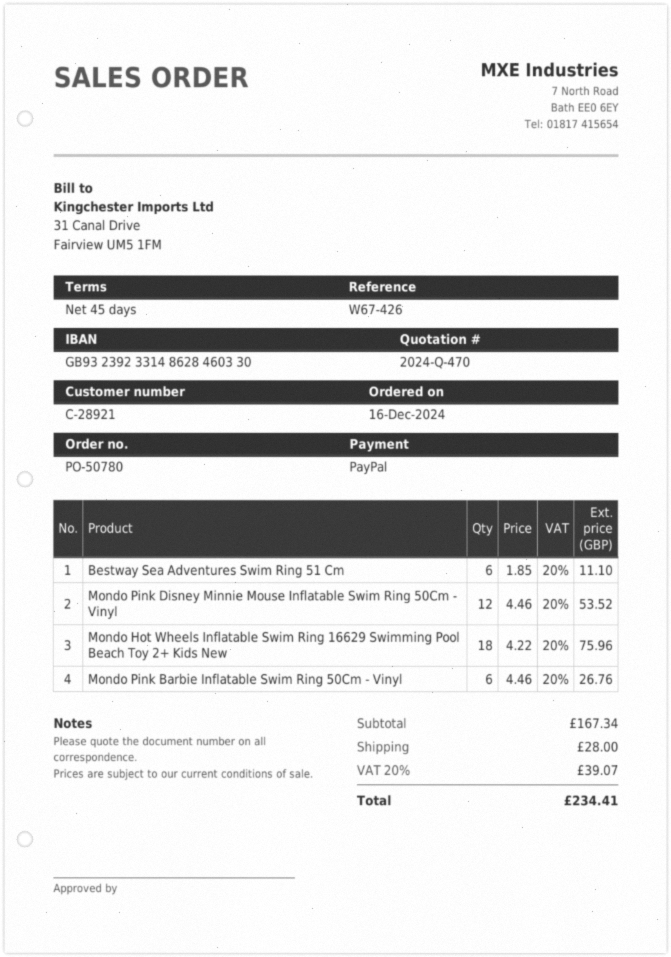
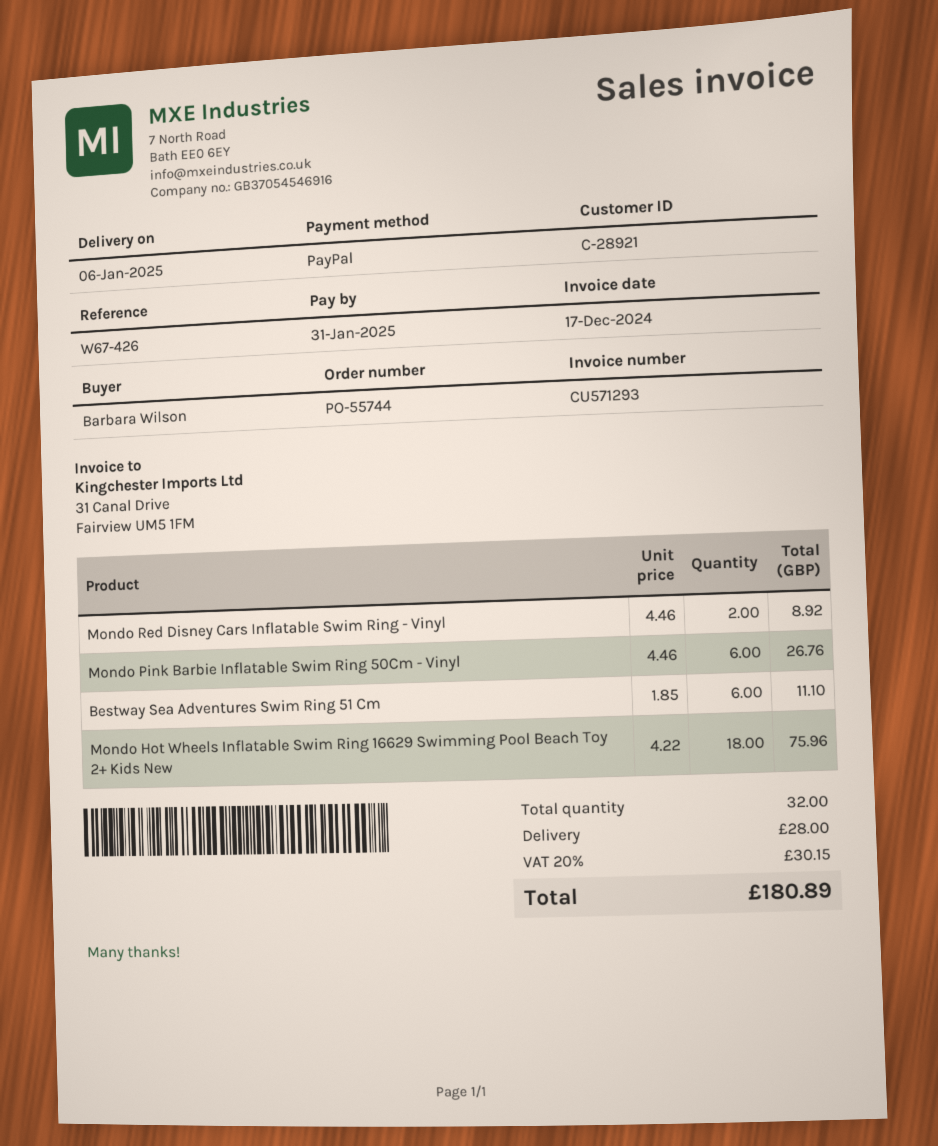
order number: PO-50780 -> PO-55744
Mondo Pink Disney Minnie Mouse Inflatable Swim Ring 50Cm - Vinyl: 12 x 4.46 = 53.52 -> none
Mondo Red Disney Cars Inflatable Swim Ring - Vinyl: none -> 2 x 4.46 = 8.92
tax: 20% = 39.07 -> 20% = 30.15
total: 234.41 -> 180.89

